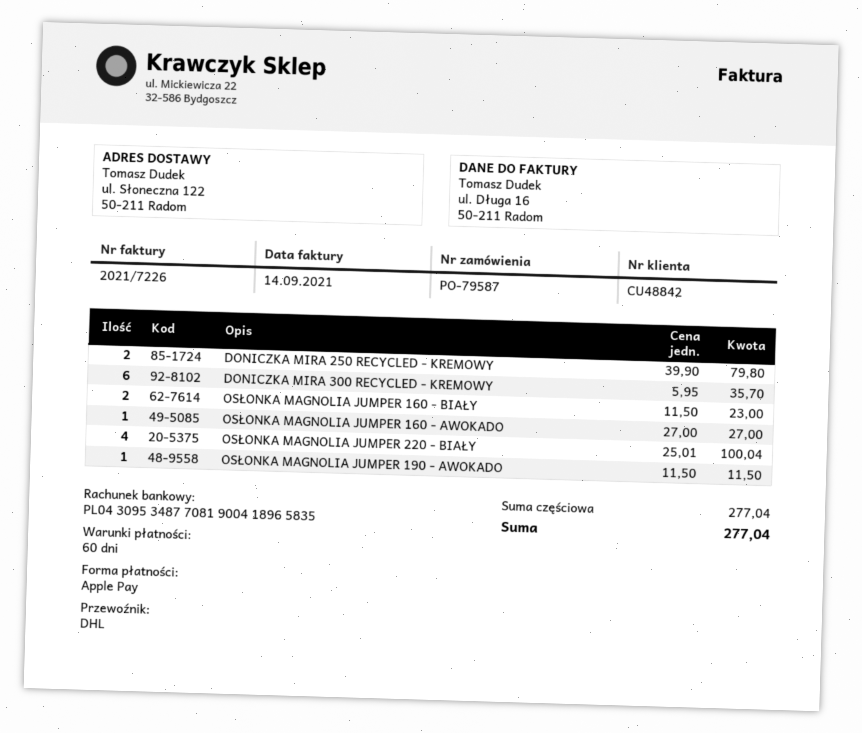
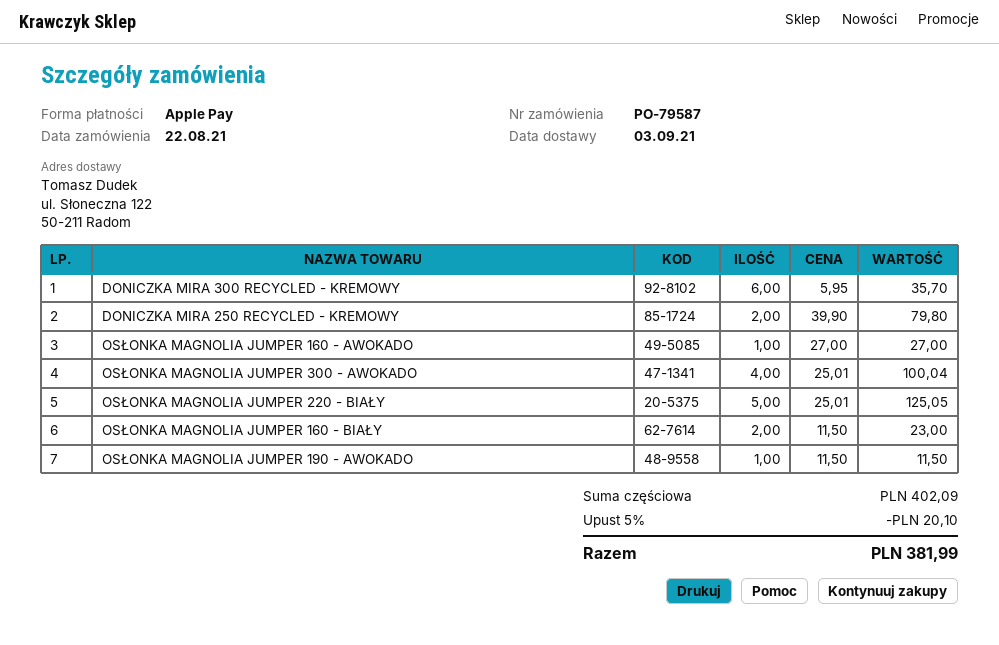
OSŁONKA MAGNOLIA JUMPER 220 - BIAŁY: 4 x 25.01 = 100.04 -> 5 x 25.01 = 125.05
OSŁONKA MAGNOLIA JUMPER 300 - AWOKADO: none -> 4 x 25.01 = 100.04
subtotal: 277.04 -> 402.09
discount: none -> 5% = 20.10
total: 277.04 -> 381.99

